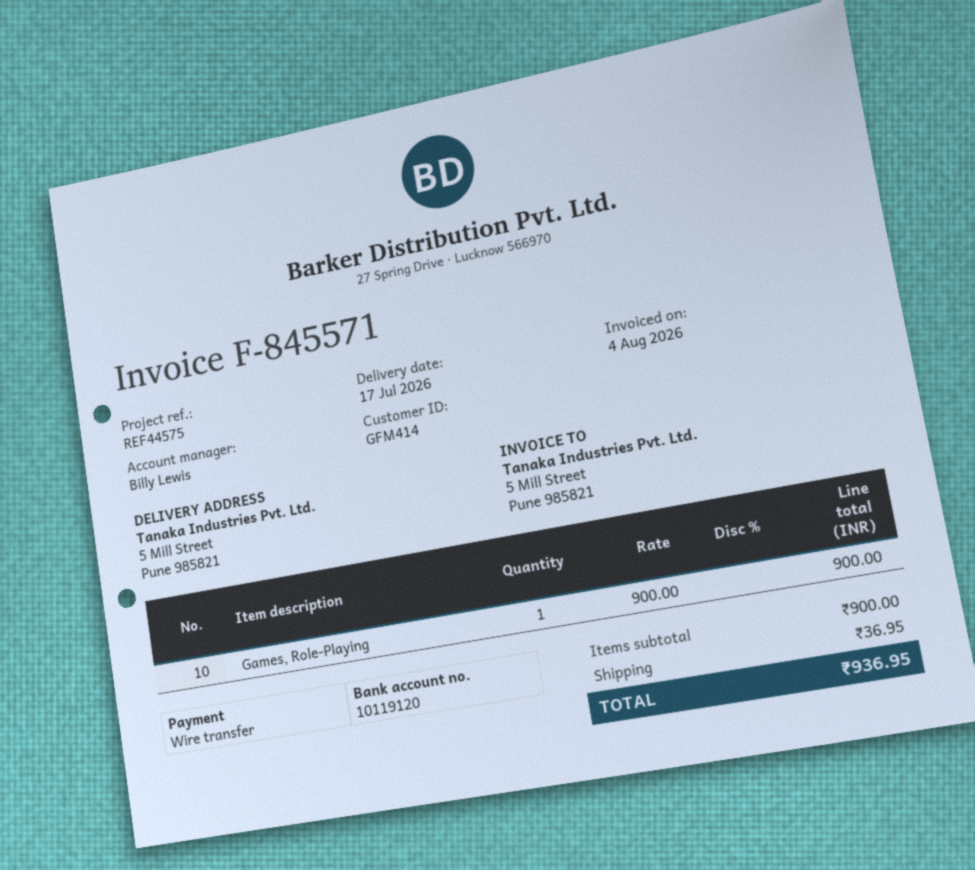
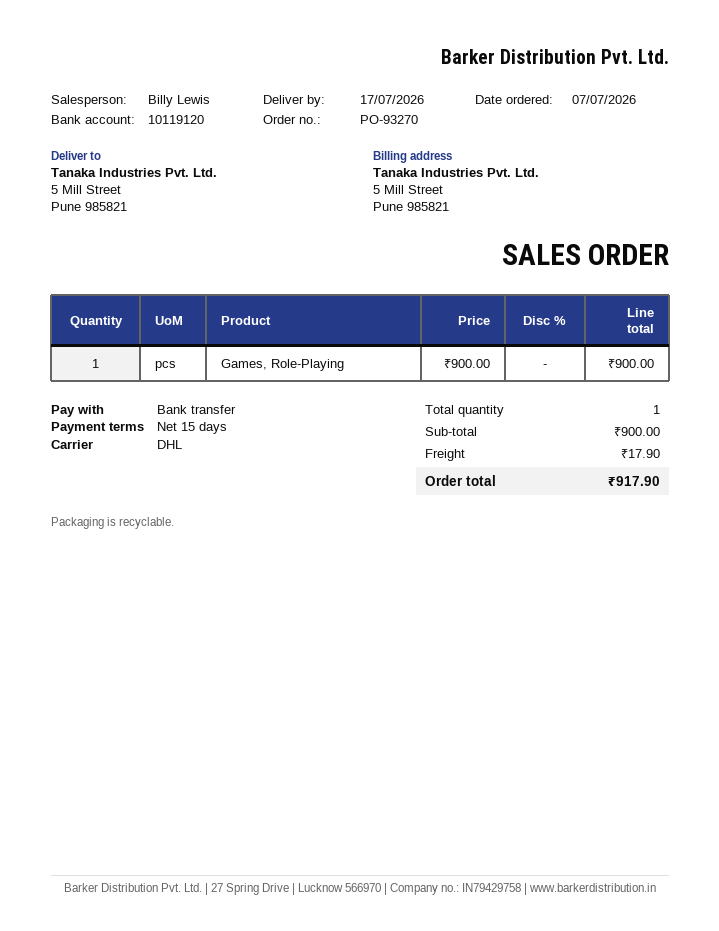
shipping: 36.95 -> 17.90
total: 936.95 -> 917.90

